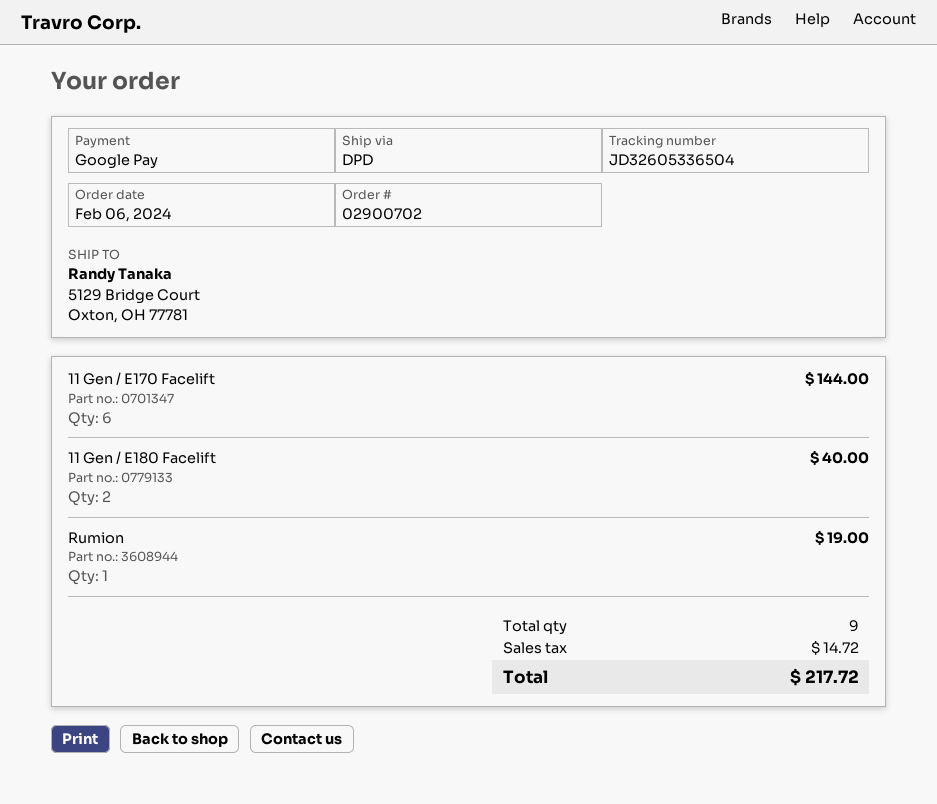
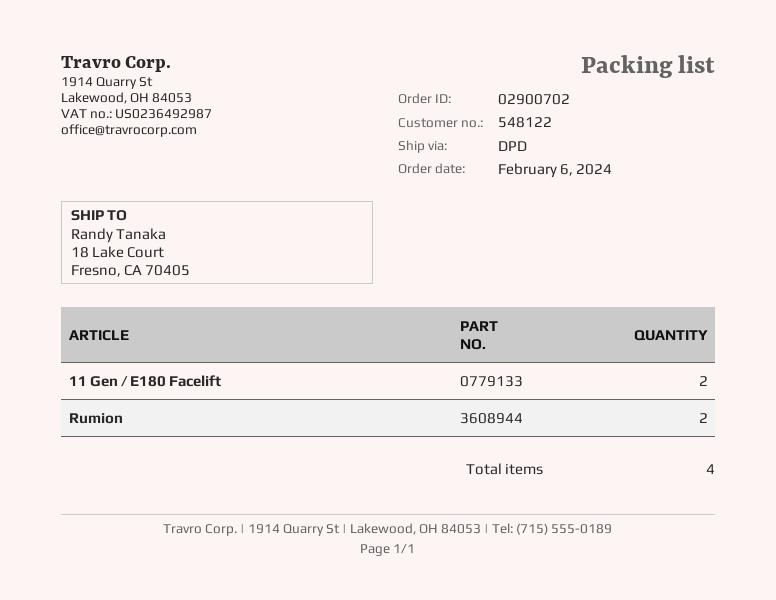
ship to: 5129 Bridge Court, Oxton, OH 77781 -> 18 Lake Court, Fresno, CA 70405
11 Gen / E170 Facelift: 6 -> none
Rumion: 1 -> 2
total quantity: 9 -> 4

